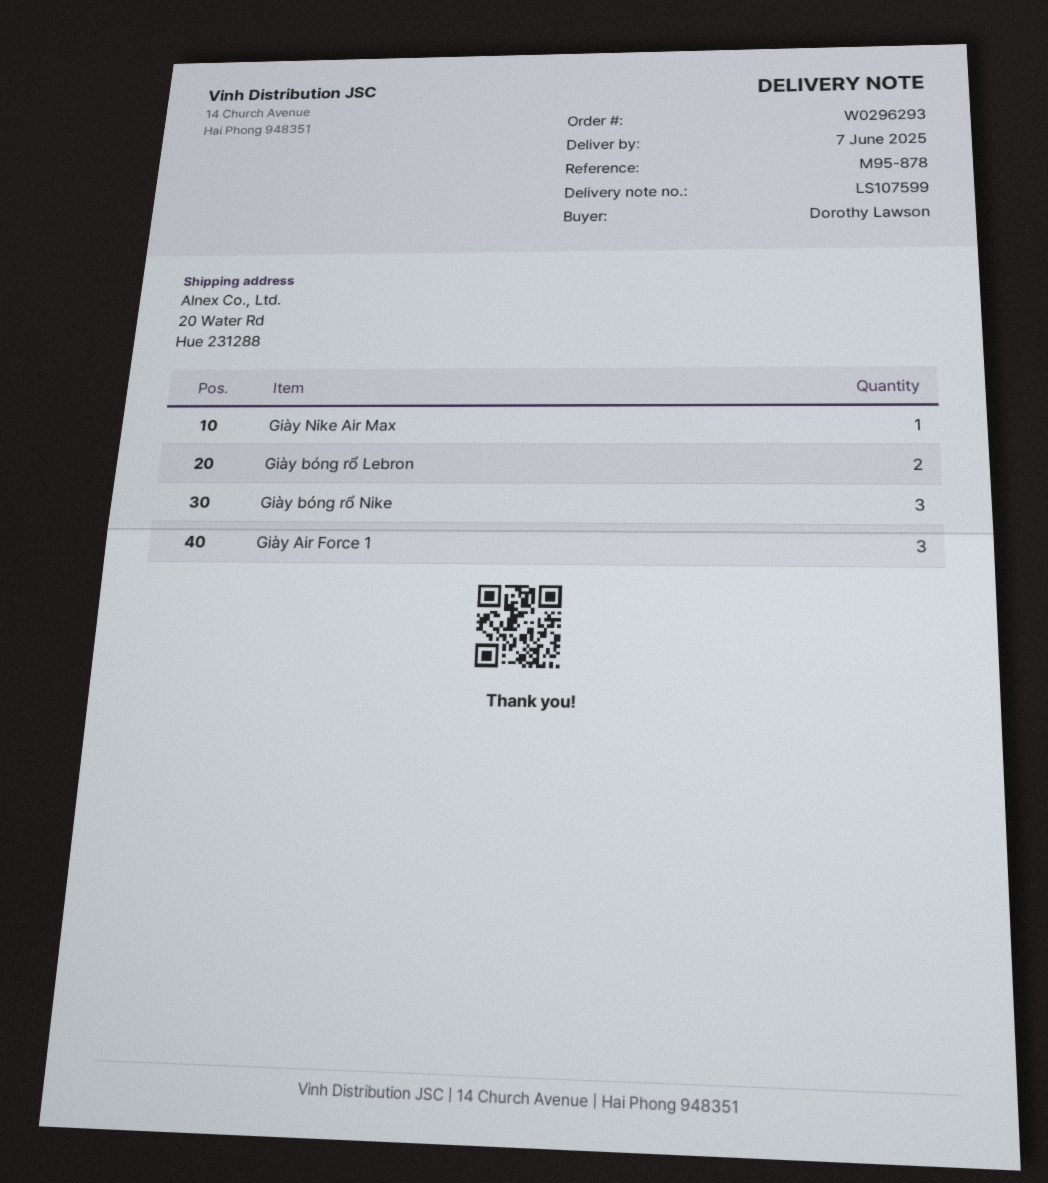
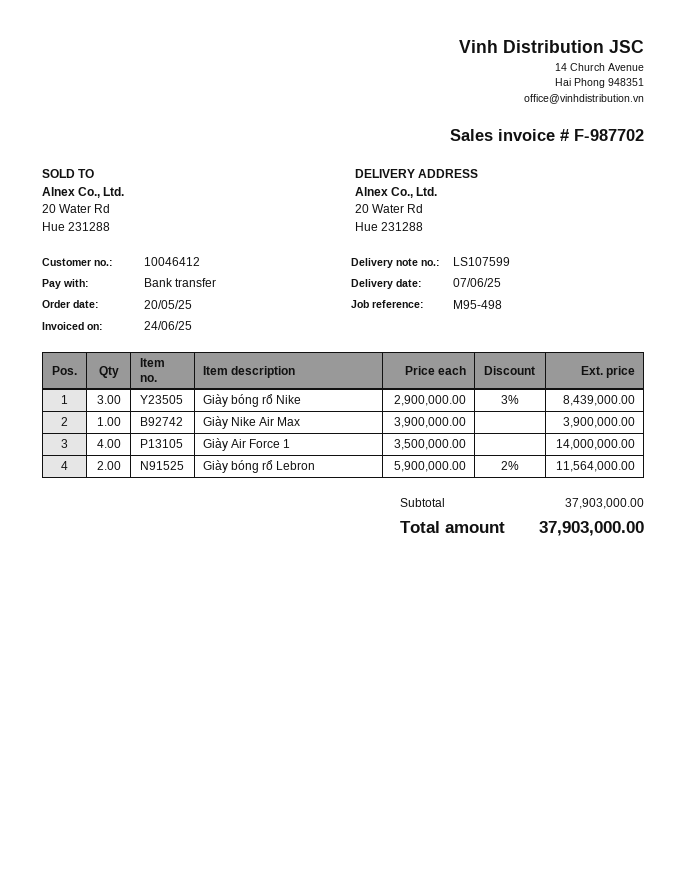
reference: M95-878 -> M95-498
Giày Air Force 1: 3 -> 4

